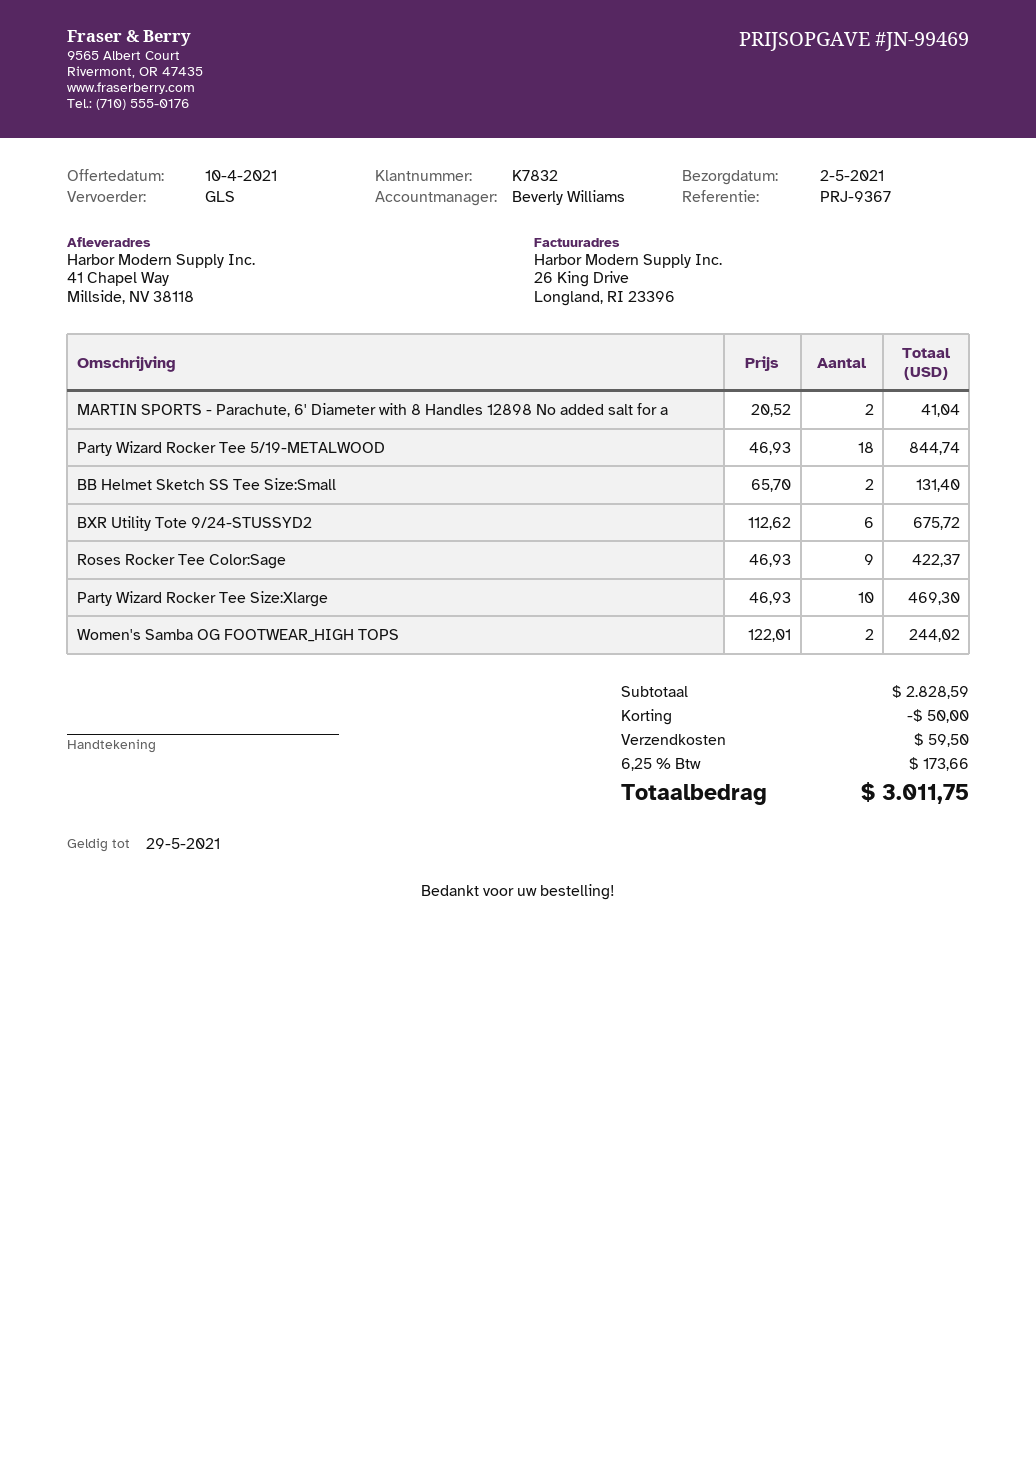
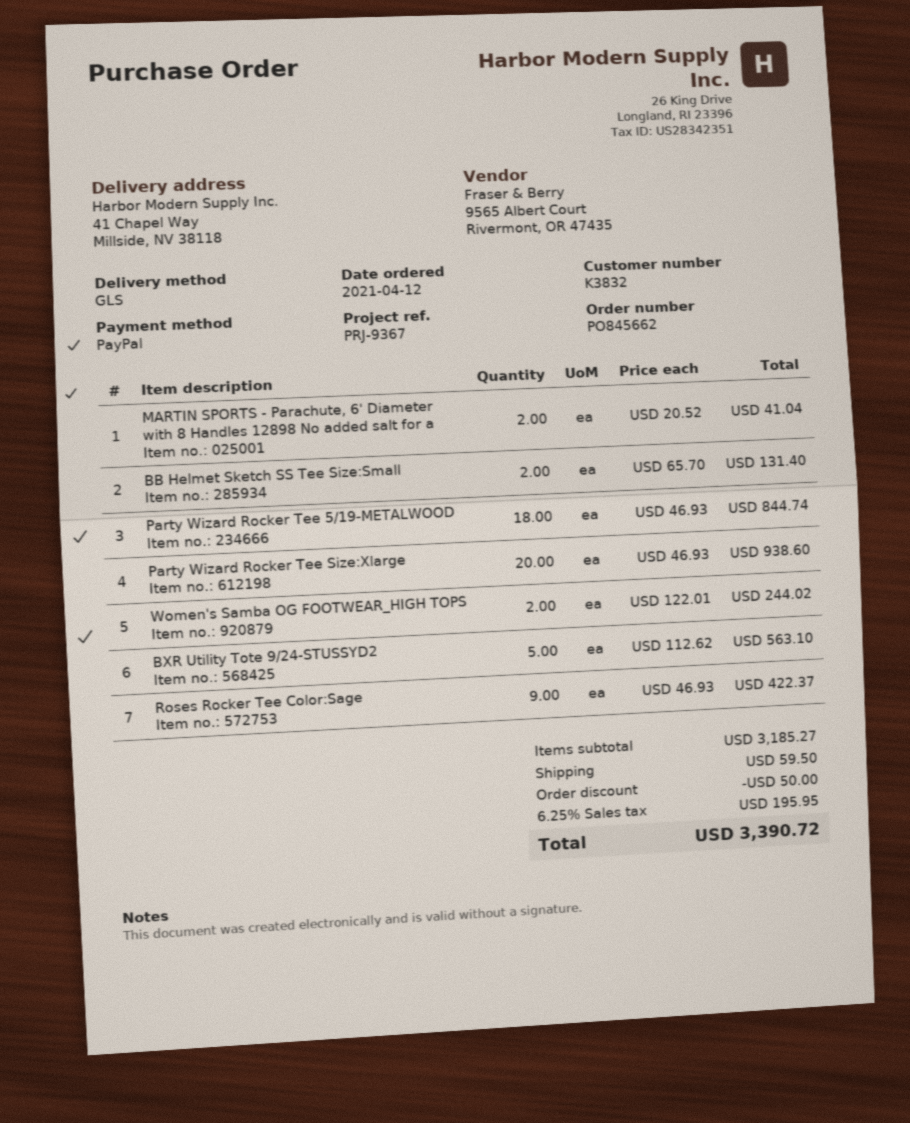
customer number: K7832 -> K3832
BXR Utility Tote 9/24-STUSSYD2: 6 x 112.62 = 675.72 -> 5 x 112.62 = 563.10
Party Wizard Rocker Tee Size:Xlarge: 10 x 46.93 = 469.30 -> 20 x 46.93 = 938.60
subtotal: 2828.59 -> 3185.27
tax: 6.25% = 173.66 -> 6.25% = 195.95
total: 3011.75 -> 3390.72

